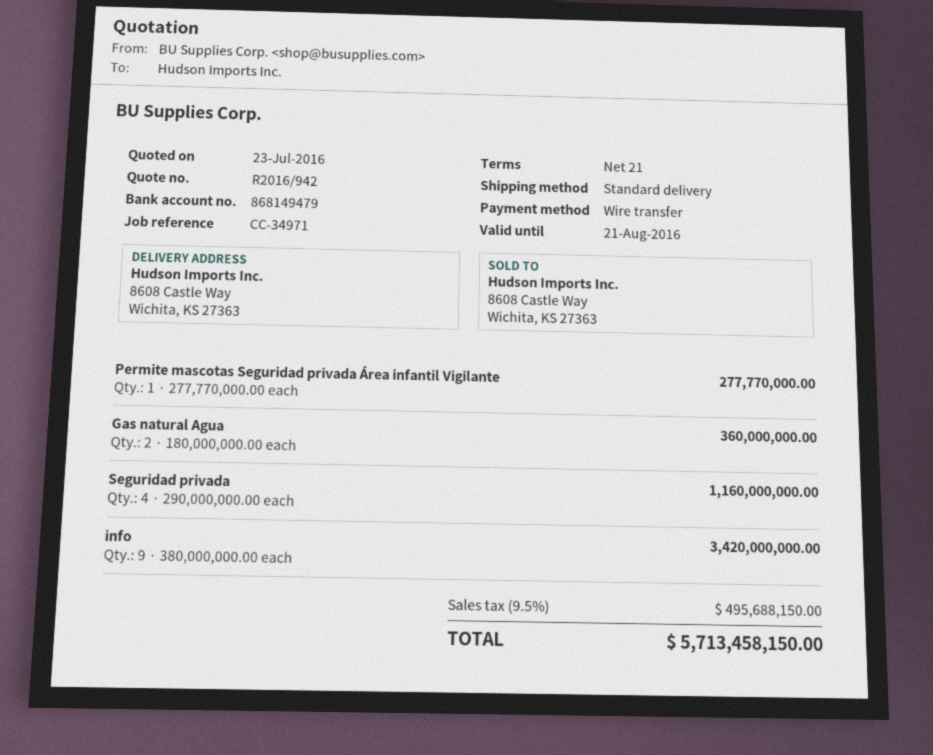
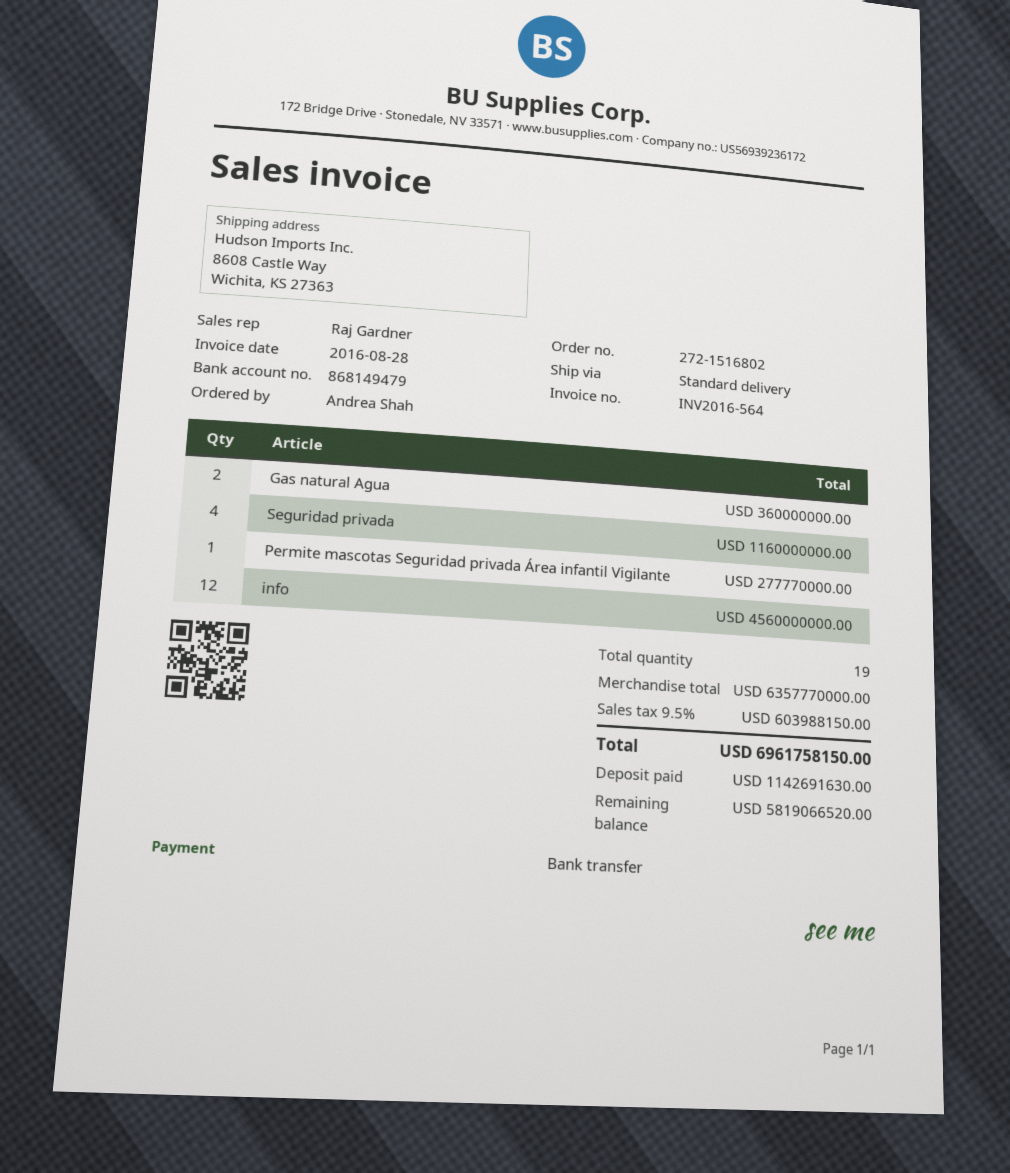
info: 9 for 3420000000.00 -> 12 for 4560000000.00
tax: 9.5% = 495688150.00 -> 9.5% = 603988150.00
total: 5713458150.00 -> 6961758150.00

